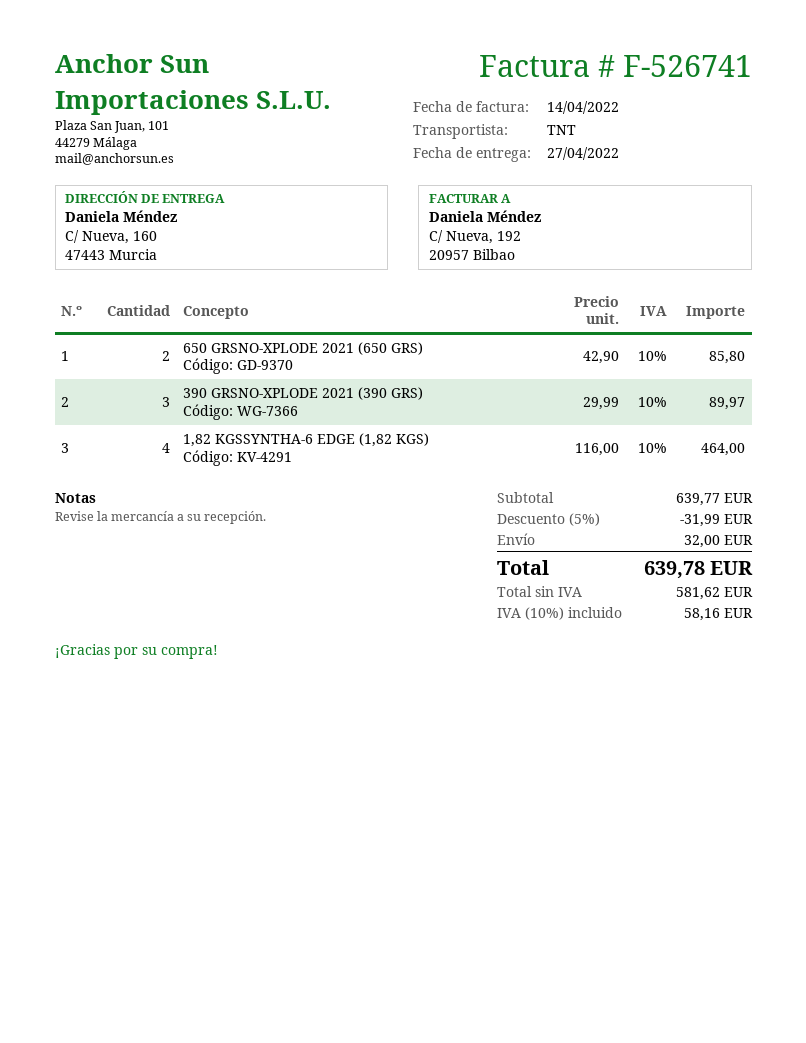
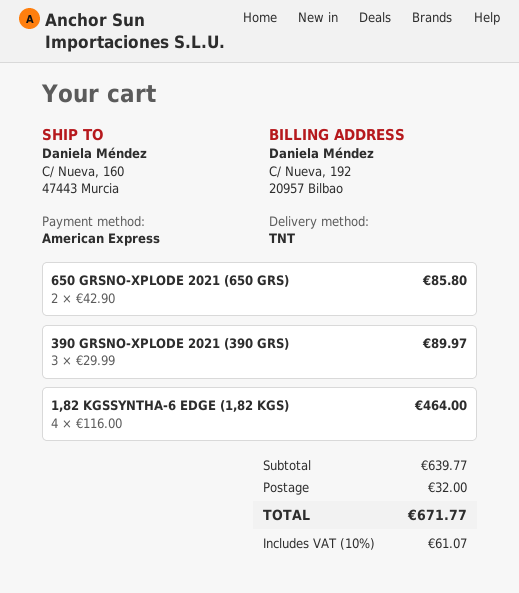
discount: 5% = 31.99 -> none
tax: 10% = 58.16 -> 10% = 61.07
total: 639.78 -> 671.77

